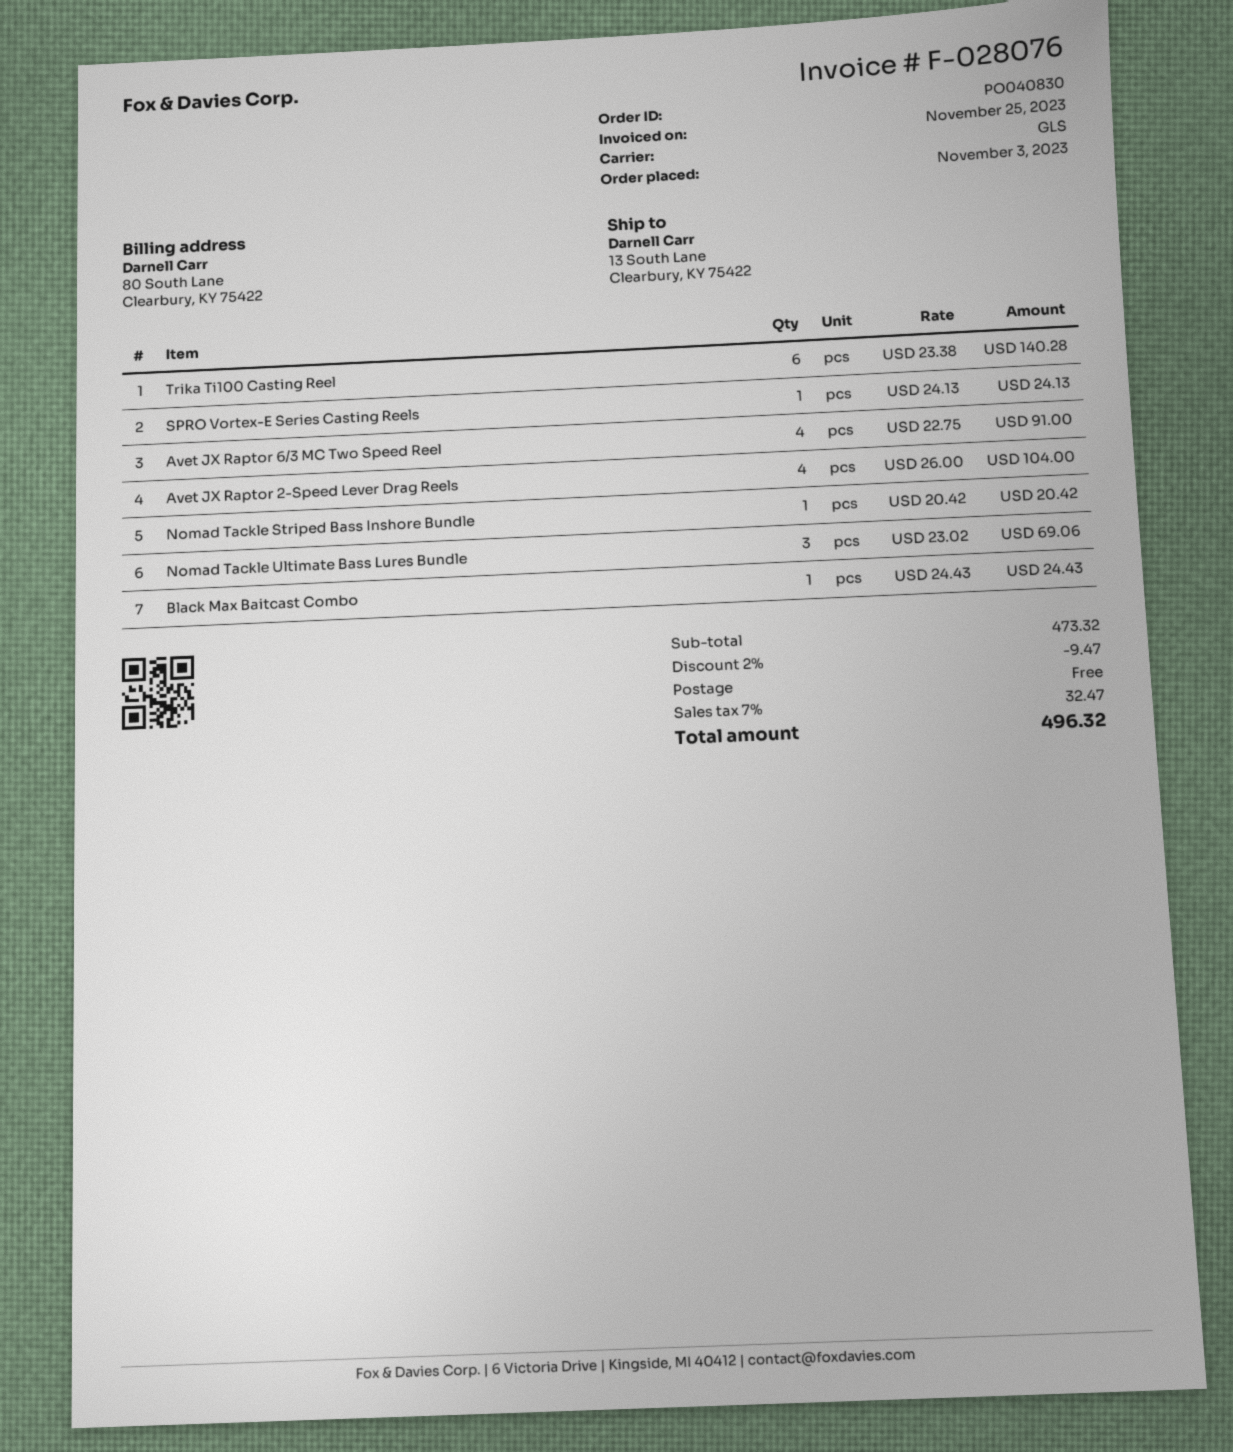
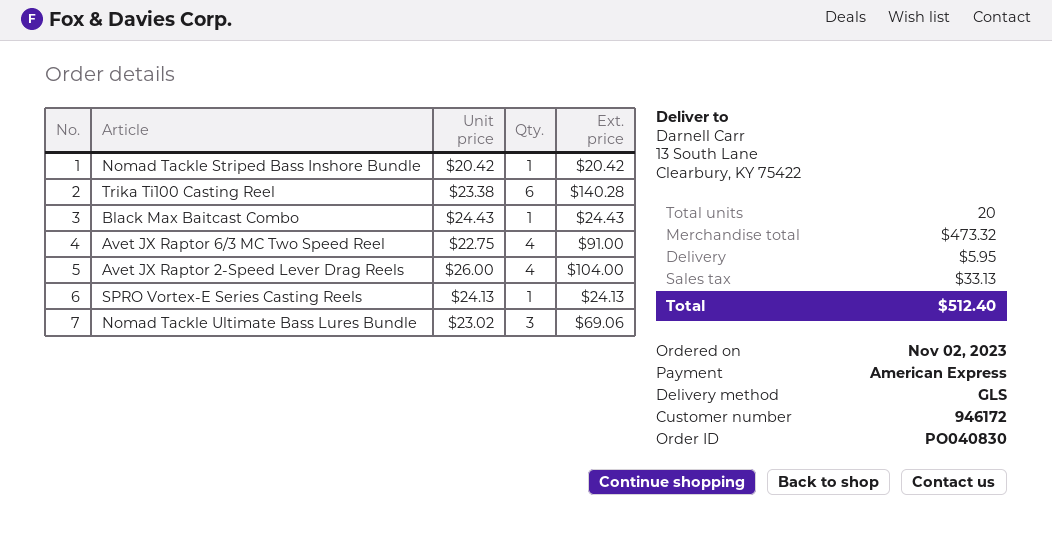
order date: 2023-11-03 -> 2023-11-02
discount: 2% = 9.47 -> none
shipping: 0.00 -> 5.95
tax: 32.47 -> 33.13
total: 496.32 -> 512.40

